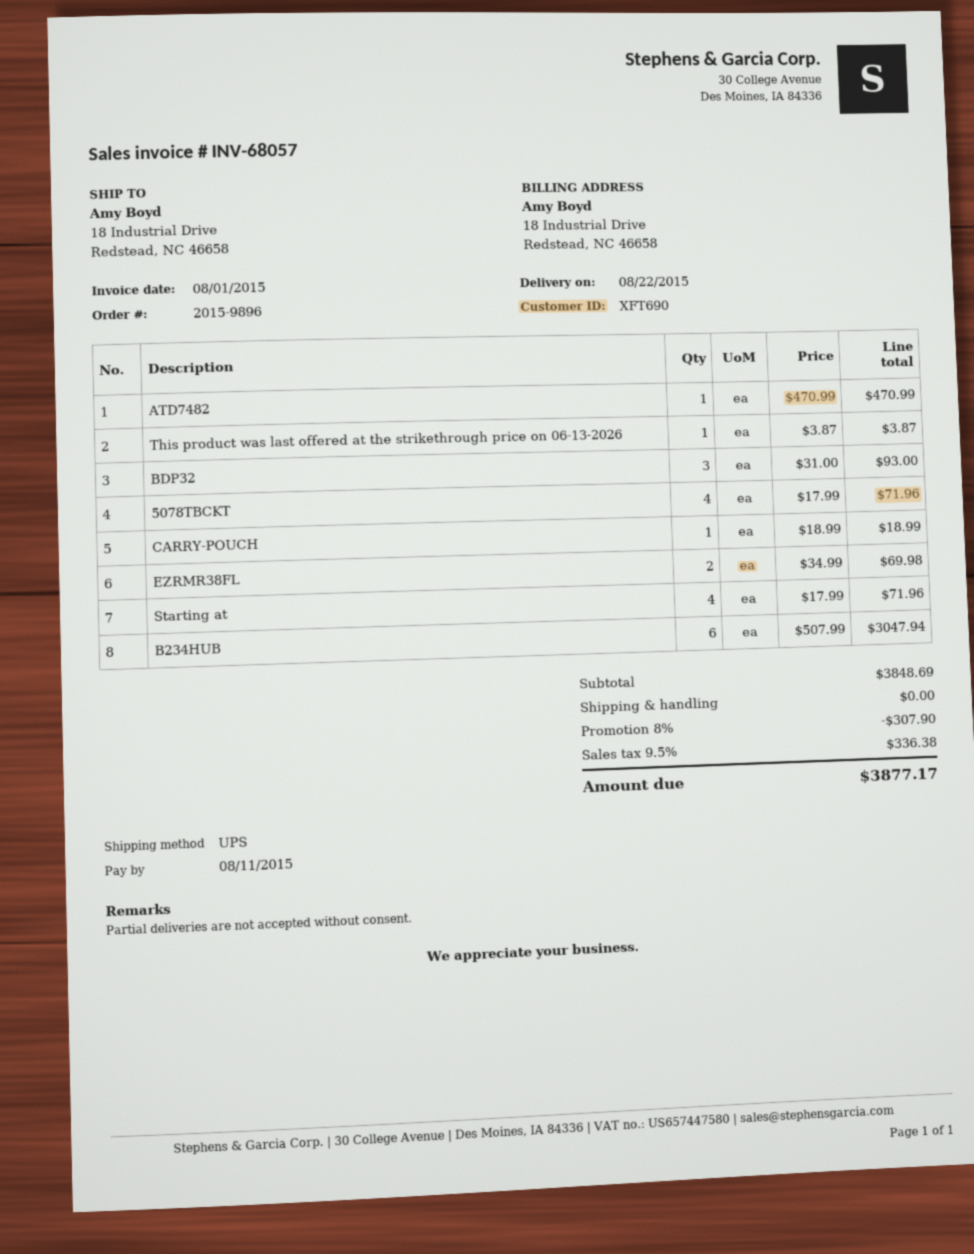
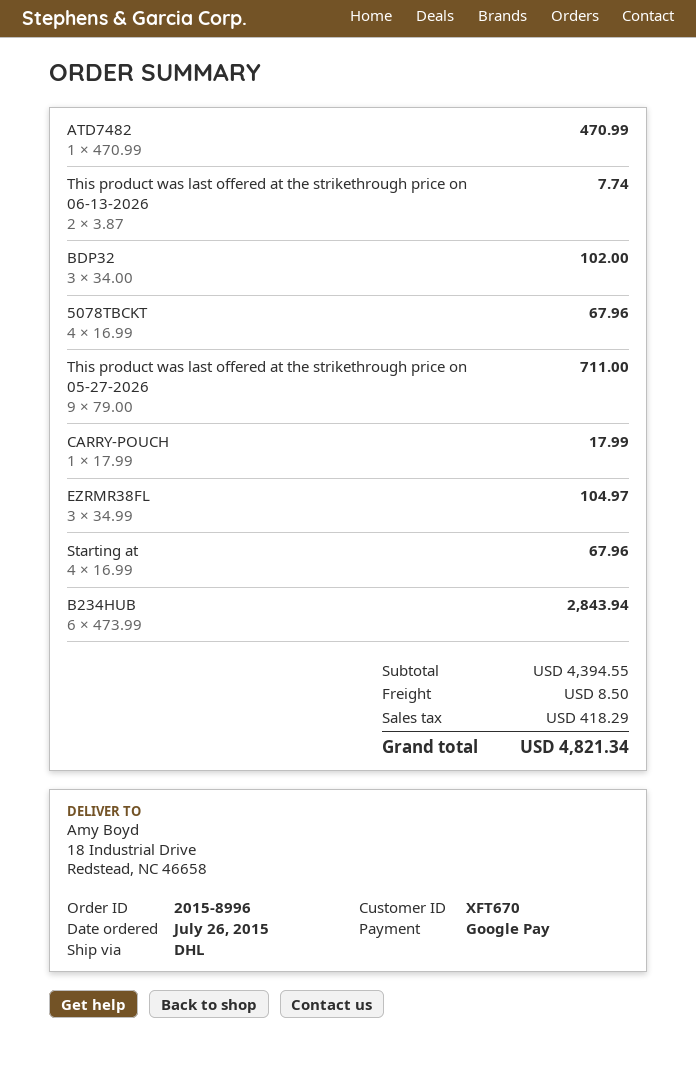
order number: 2015-9896 -> 2015-8996
customer number: XFT690 -> XFT670
shipping method: UPS -> DHL
This product was last offered at the strikethrough price on 06-13-2026: 1 x 3.87 = 3.87 -> 2 x 3.87 = 7.74
BDP32: 3 x 31.00 = 93.00 -> 3 x 34.00 = 102.00
5078TBCKT: 4 x 17.99 = 71.96 -> 4 x 16.99 = 67.96
CARRY-POUCH: 1 x 18.99 = 18.99 -> 1 x 17.99 = 17.99
EZRMR38FL: 2 x 34.99 = 69.98 -> 3 x 34.99 = 104.97
Starting at: 4 x 17.99 = 71.96 -> 4 x 16.99 = 67.96
B234HUB: 6 x 507.99 = 3047.94 -> 6 x 473.99 = 2843.94
This product was last offered at the strikethrough price on 05-27-2026: none -> 9 x 79.00 = 711.00
subtotal: 3848.69 -> 4394.55
discount: 8% = 307.90 -> none
shipping: 0.00 -> 8.50
tax: 336.38 -> 418.29
total: 3877.17 -> 4821.34

